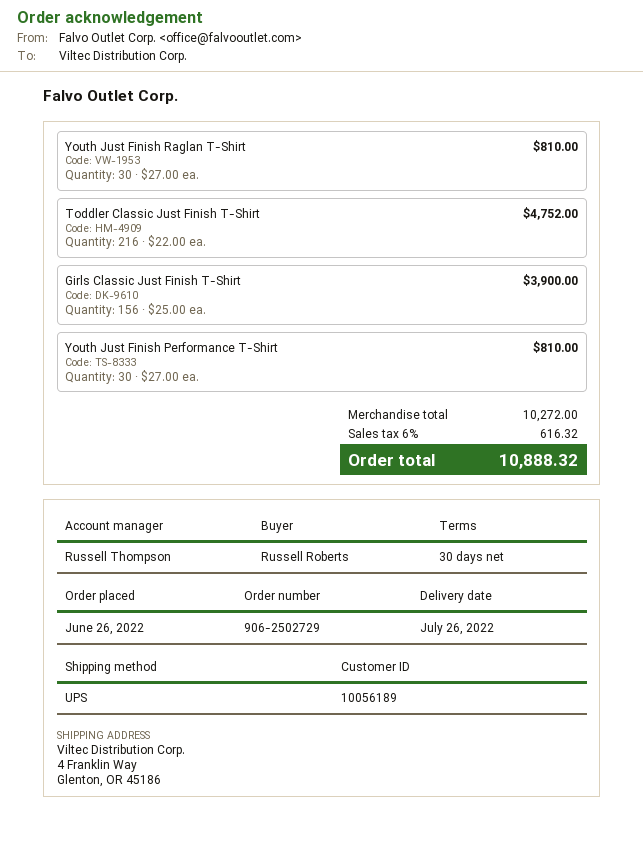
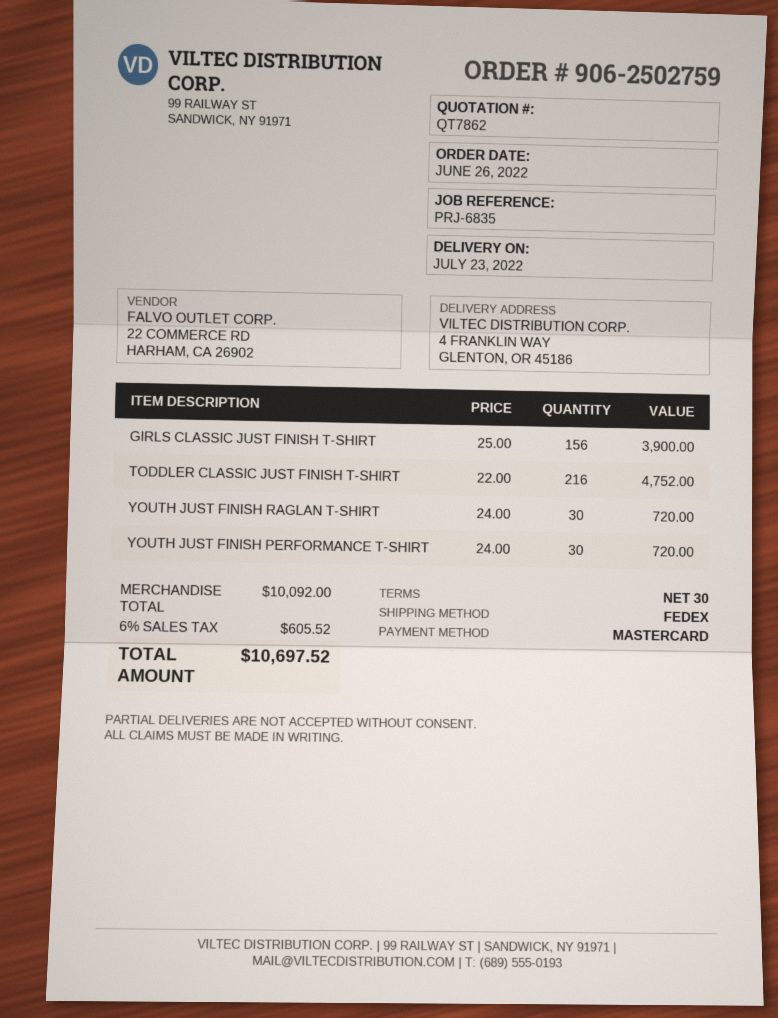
order number: 906-2502729 -> 906-2502759
delivery date: 2022-07-26 -> 2022-07-23
shipping method: UPS -> FedEx
Youth Just Finish Raglan T-Shirt: 30 x 27.00 = 810.00 -> 30 x 24.00 = 720.00
Youth Just Finish Performance T-Shirt: 30 x 27.00 = 810.00 -> 30 x 24.00 = 720.00
subtotal: 10272.00 -> 10092.00
tax: 6% = 616.32 -> 6% = 605.52
total: 10888.32 -> 10697.52

